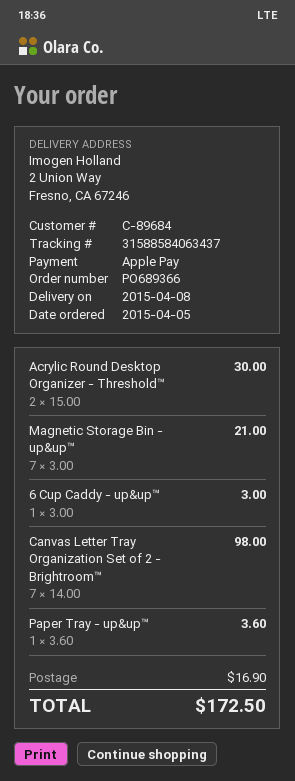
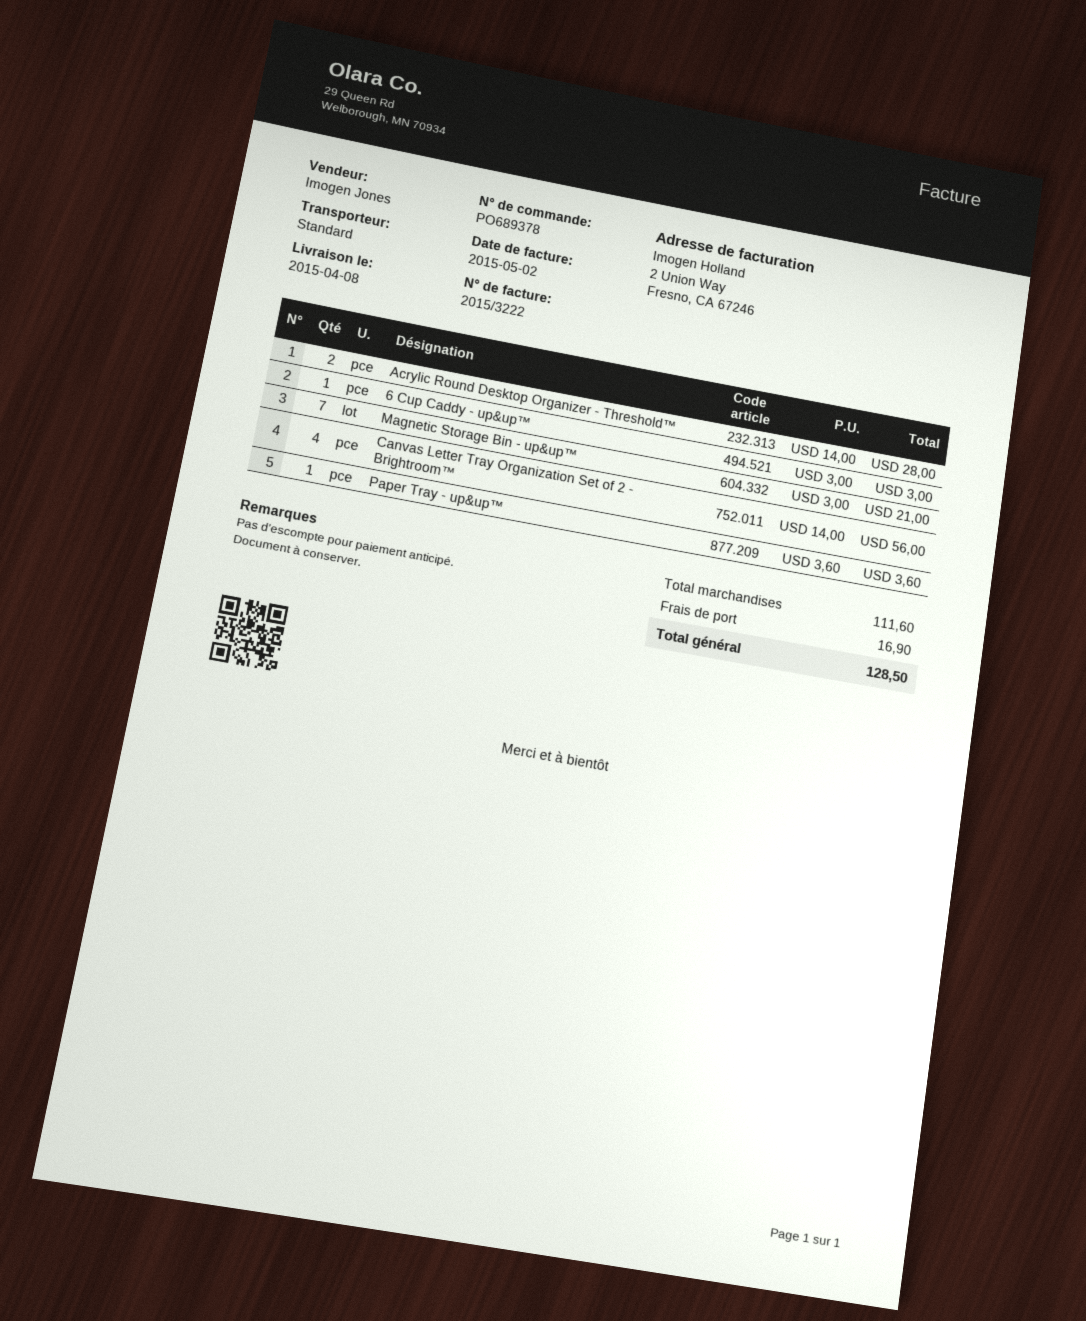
order number: PO689366 -> PO689378
Acrylic Round Desktop Organizer - Threshold™: 2 x 15.00 = 30.00 -> 2 x 14.00 = 28.00
Canvas Letter Tray Organization Set of 2 - Brightroom™: 7 x 14.00 = 98.00 -> 4 x 14.00 = 56.00
total: 172.50 -> 128.50

